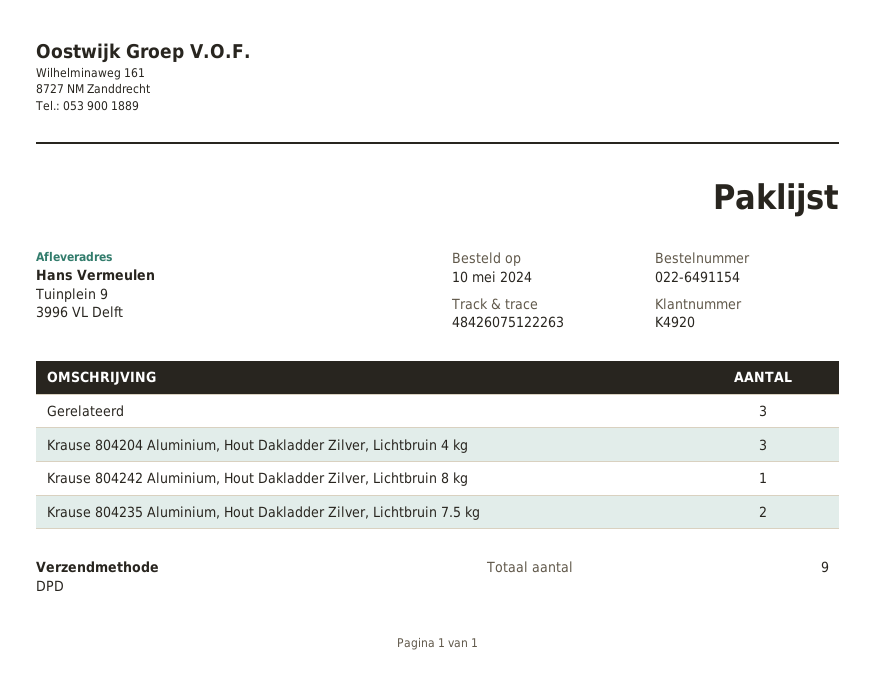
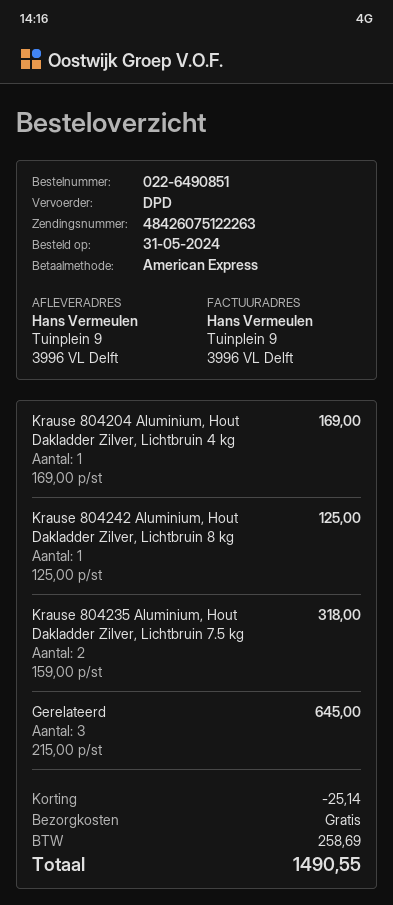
order number: 022-6491154 -> 022-6490851
order date: 2024-05-10 -> 2024-05-31
Krause 804204 Aluminium, Hout Dakladder Zilver, Lichtbruin 4 kg: 3 -> 1

